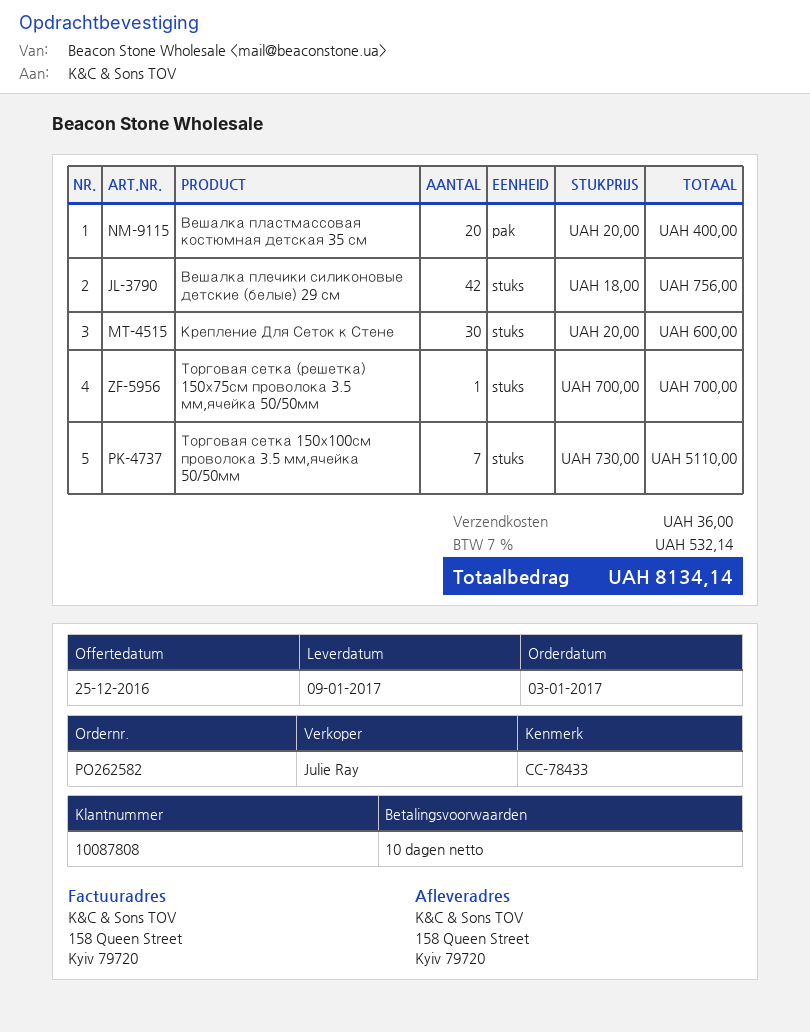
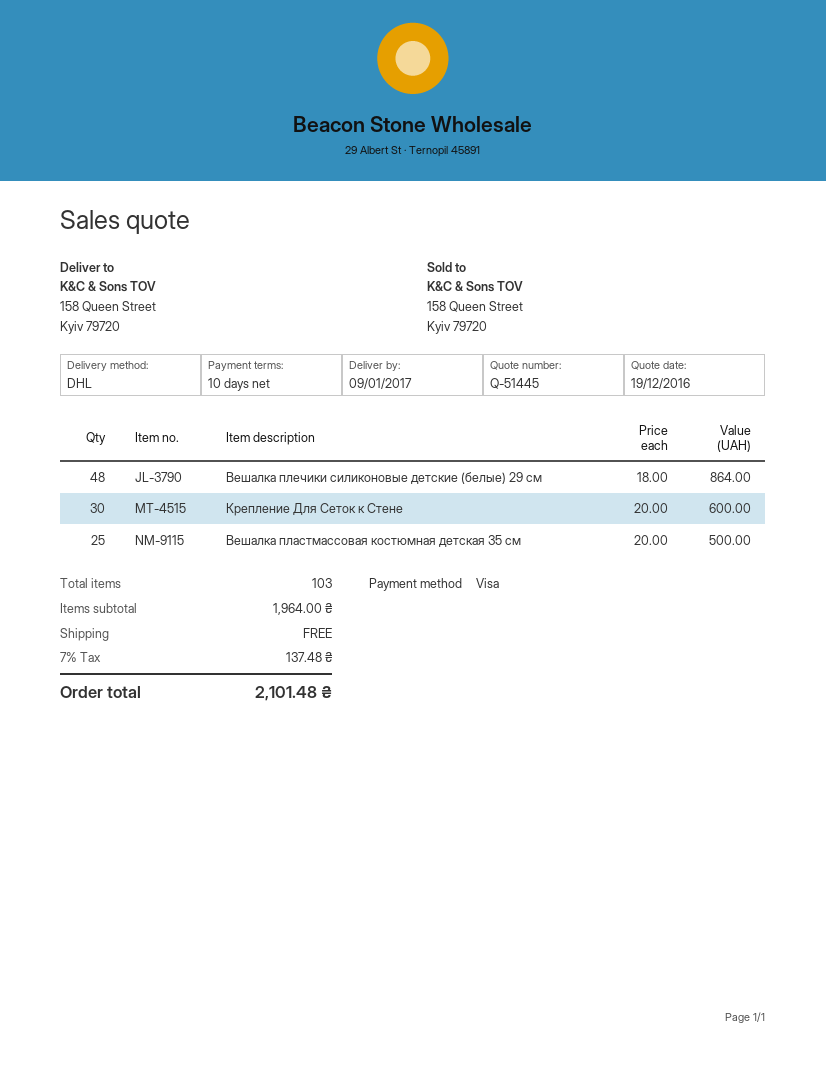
quote date: 2016-12-25 -> 2016-12-19
Вешалка пластмассовая костюмная детская 35 см: 20 x 20.00 = 400.00 -> 25 x 20.00 = 500.00
Вешалка плечики силиконовые детские (белые) 29 см: 42 x 18.00 = 756.00 -> 48 x 18.00 = 864.00
Торговая сетка (решетка) 150х75см проволока 3.5 мм,ячейка 50/50мм: 1 x 700.00 = 700.00 -> none
Торговая сетка 150х100см проволока 3.5 мм,ячейка 50/50мм: 7 x 730.00 = 5110.00 -> none
shipping: 36.00 -> 0.00
tax: 7% = 532.14 -> 7% = 137.48
total: 8134.14 -> 2101.48

